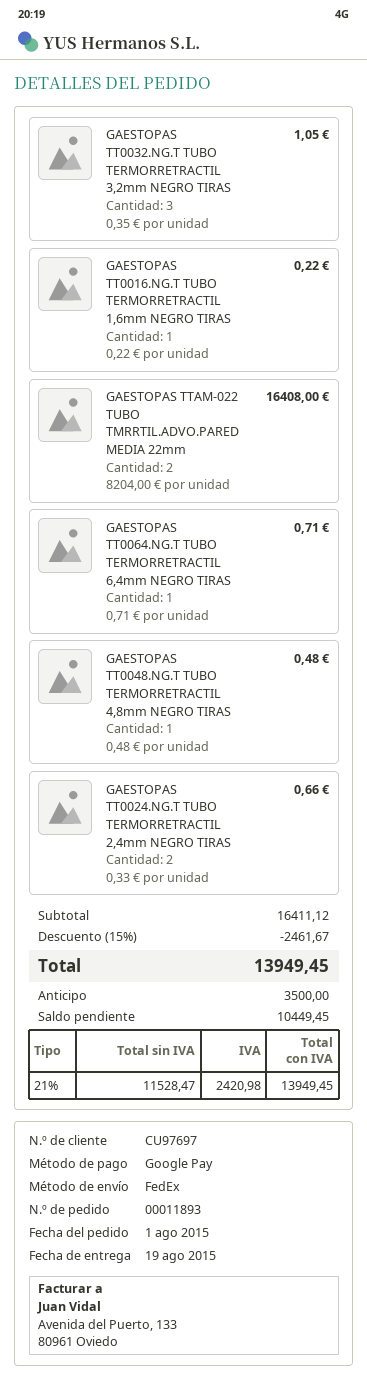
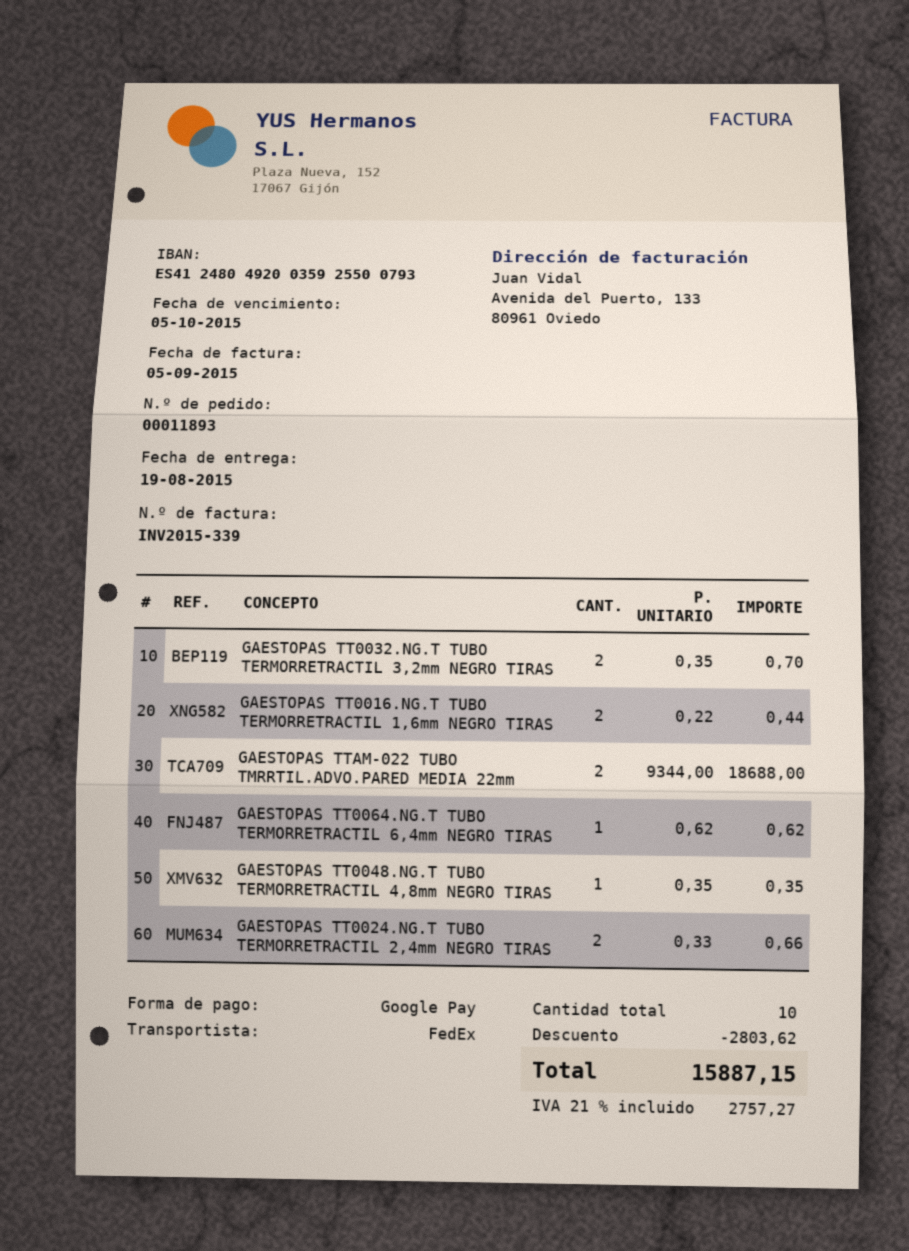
GAESTOPAS TT0032.NG.T TUBO TERMORRETRACTIL 3,2mm NEGRO TIRAS: 3 x 0.35 = 1.05 -> 2 x 0.35 = 0.70
GAESTOPAS TT0016.NG.T TUBO TERMORRETRACTIL 1,6mm NEGRO TIRAS: 1 x 0.22 = 0.22 -> 2 x 0.22 = 0.44
GAESTOPAS TTAM-022 TUBO TMRRTIL.ADVO.PARED MEDIA 22mm: 2 x 8204.00 = 16408.00 -> 2 x 9344.00 = 18688.00
GAESTOPAS TT0064.NG.T TUBO TERMORRETRACTIL 6,4mm NEGRO TIRAS: 1 x 0.71 = 0.71 -> 1 x 0.62 = 0.62
GAESTOPAS TT0048.NG.T TUBO TERMORRETRACTIL 4,8mm NEGRO TIRAS: 1 x 0.48 = 0.48 -> 1 x 0.35 = 0.35
discount: 2461.67 -> 2803.62
tax: 21% = 2420.98 -> 21% = 2757.27
total: 13949.45 -> 15887.15

